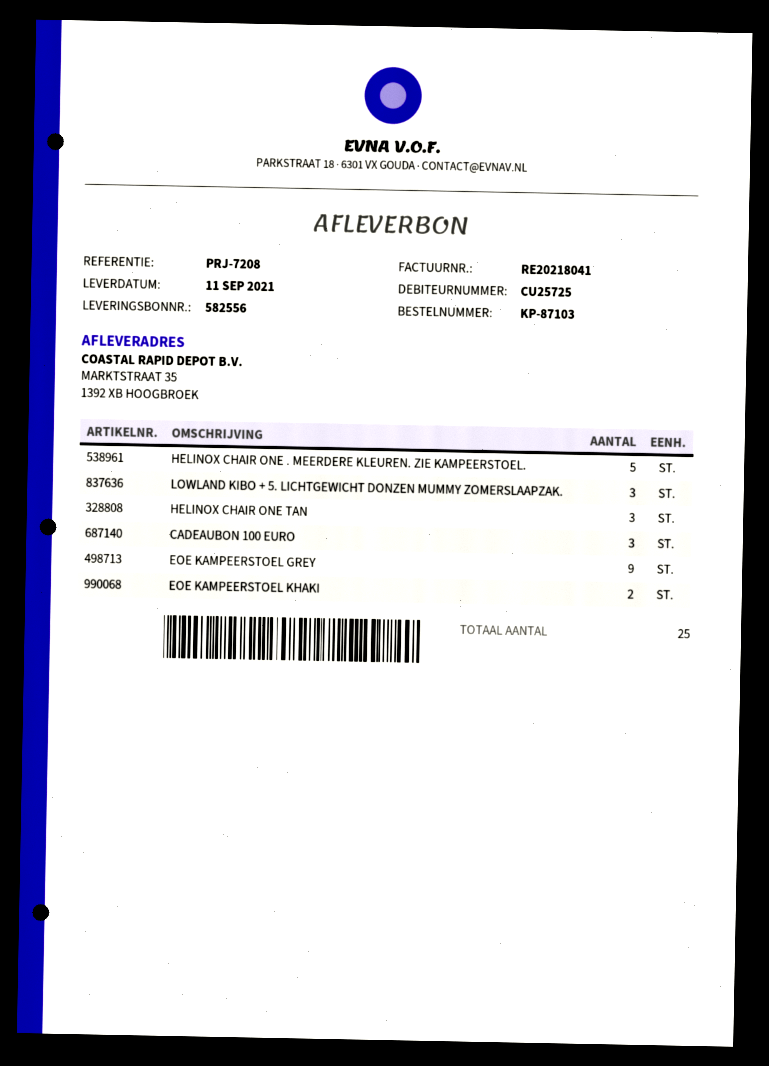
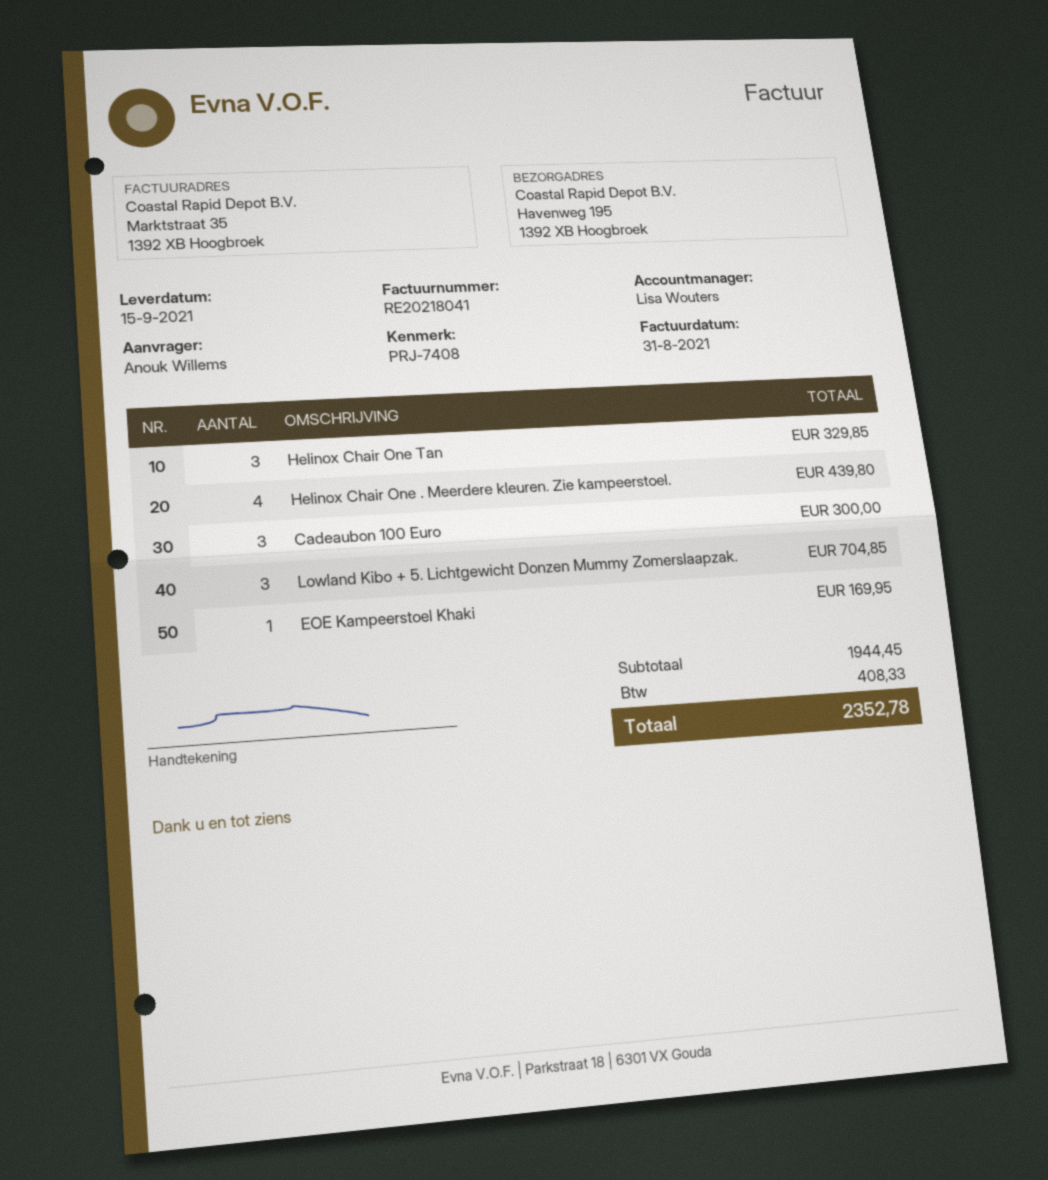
delivery date: 2021-09-11 -> 2021-09-15
reference: PRJ-7208 -> PRJ-7408
ship to: MARKTSTRAAT 35, 1392 XB HOOGBROEK -> Havenweg 195, 1392 XB Hoogbroek
HELINOX CHAIR ONE . MEERDERE KLEUREN. ZIE KAMPEERSTOEL.: 5 -> 4
EOE KAMPEERSTOEL GREY: 9 -> none
EOE KAMPEERSTOEL KHAKI: 2 -> 1

